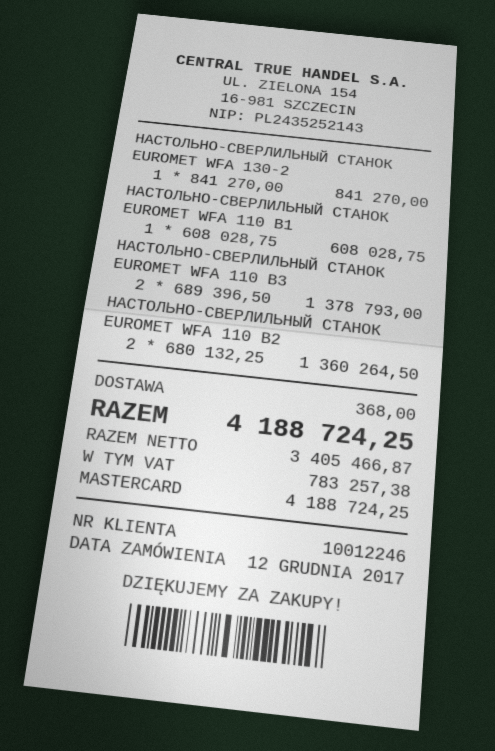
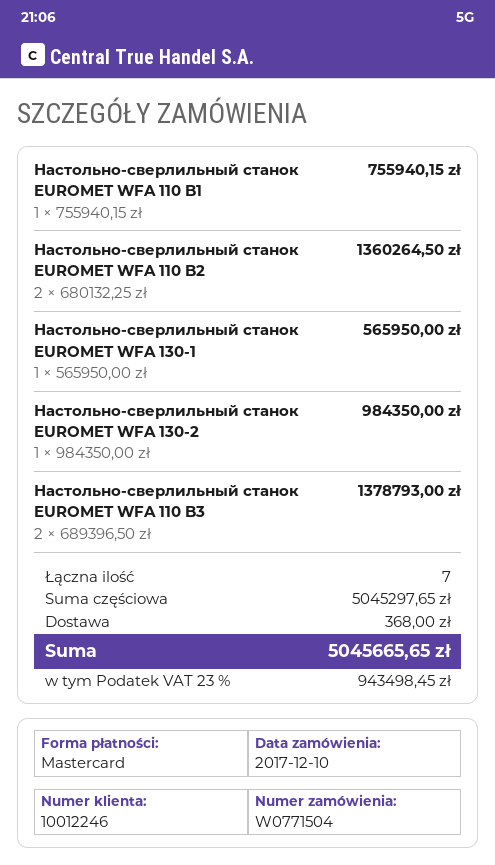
order date: 2017-12-12 -> 2017-12-10
НАСТОЛЬНО-СВЕРЛИЛЬНЫЙ СТАНОК EUROMET WFA 130-2: 1 x 841270.00 = 841270.00 -> 1 x 984350.00 = 984350.00
НАСТОЛЬНО-СВЕРЛИЛЬНЫЙ СТАНОК EUROMET WFA 110 B1: 1 x 608028.75 = 608028.75 -> 1 x 755940.15 = 755940.15
Настольно-сверлильный станок EUROMET WFA 130-1: none -> 1 x 565950.00 = 565950.00
tax: 783257.38 -> 943498.45
total: 4188724.25 -> 5045665.65

